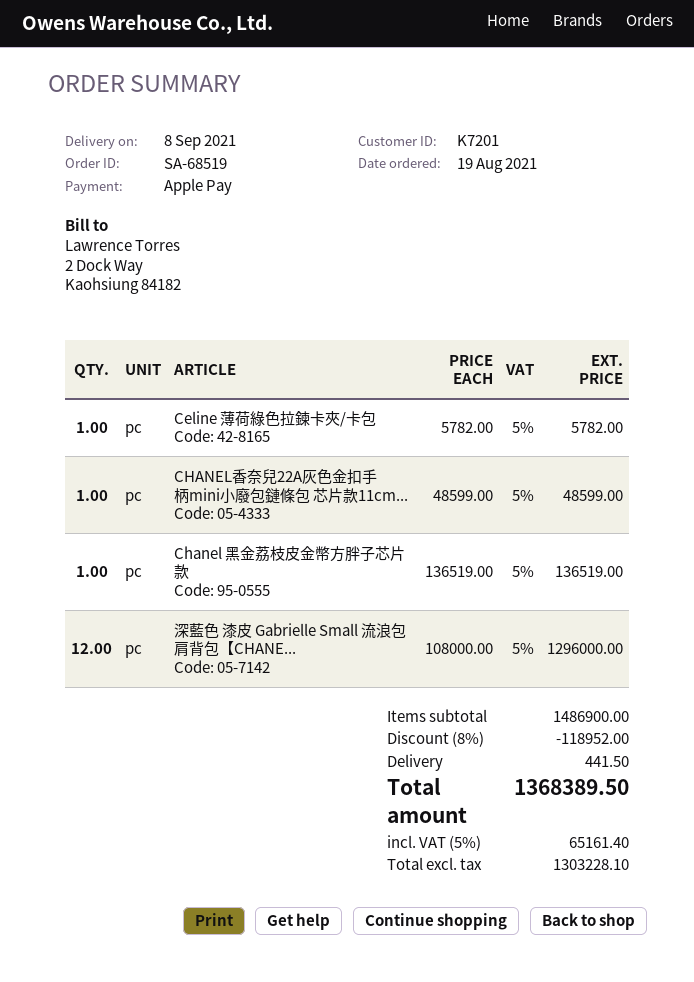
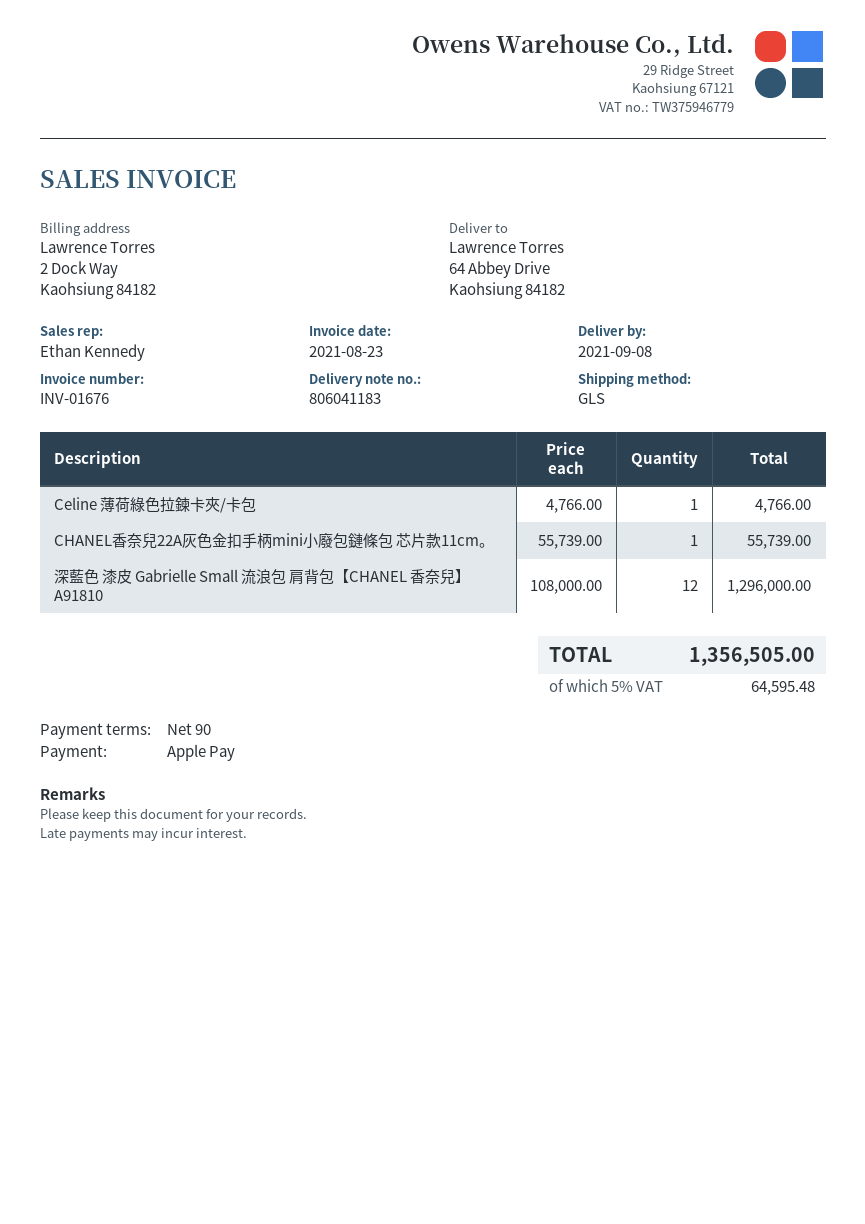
Celine 薄荷綠色拉鍊卡夾/卡包: 1 x 5782.00 = 5782.00 -> 1 x 4766.00 = 4766.00
CHANEL香奈兒22A灰色金扣手柄mini小廢包鏈條包 芯片款11cm...: 1 x 48599.00 = 48599.00 -> 1 x 55739.00 = 55739.00
Chanel 黑金荔枝皮金幣方胖子芯片款: 1 x 136519.00 = 136519.00 -> none
discount: 8% = 118952.00 -> none
shipping: 441.50 -> none
tax: 5% = 65161.40 -> 5% = 64595.48
total: 1368389.50 -> 1356505.00

